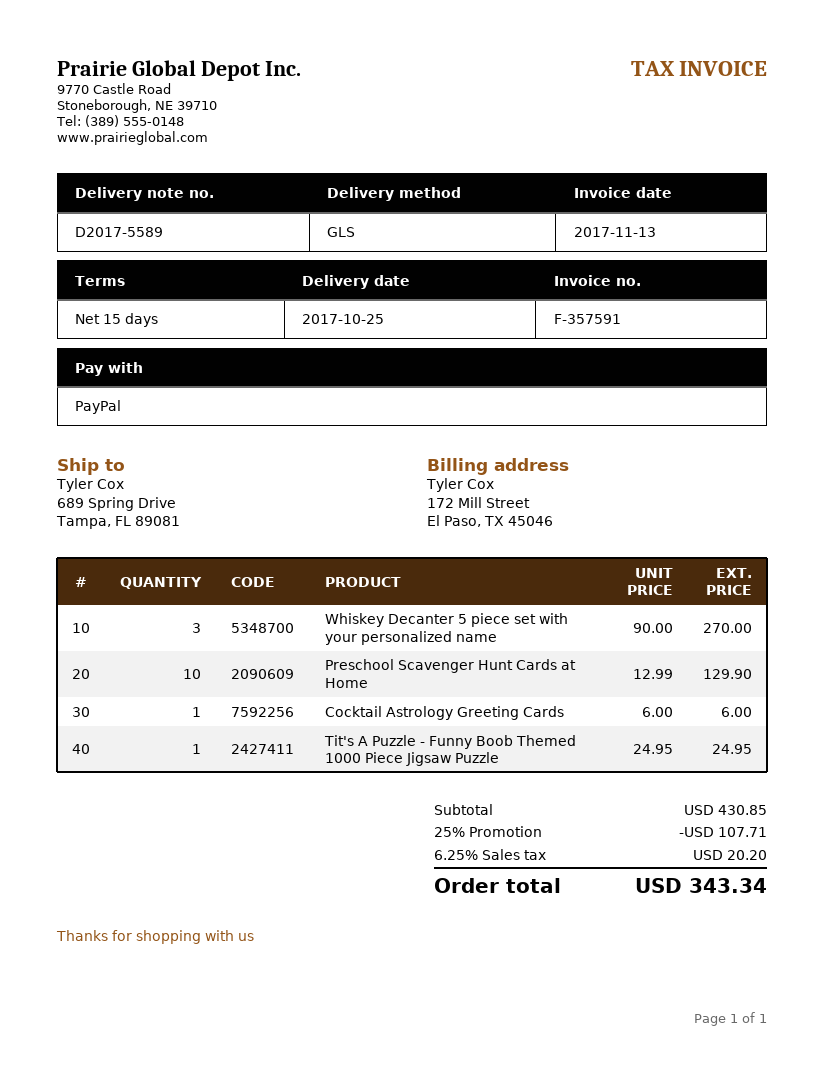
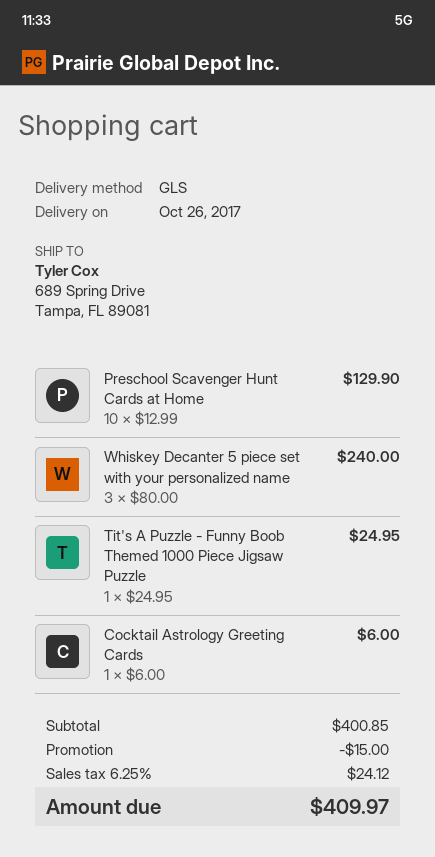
delivery date: 2017-10-25 -> 2017-10-26
Whiskey Decanter 5 piece set with your personalized name: 3 x 90.00 = 270.00 -> 3 x 80.00 = 240.00
subtotal: 430.85 -> 400.85
discount: 107.71 -> 15.00
tax: 6.25% = 20.20 -> 6.25% = 24.12
total: 343.34 -> 409.97

